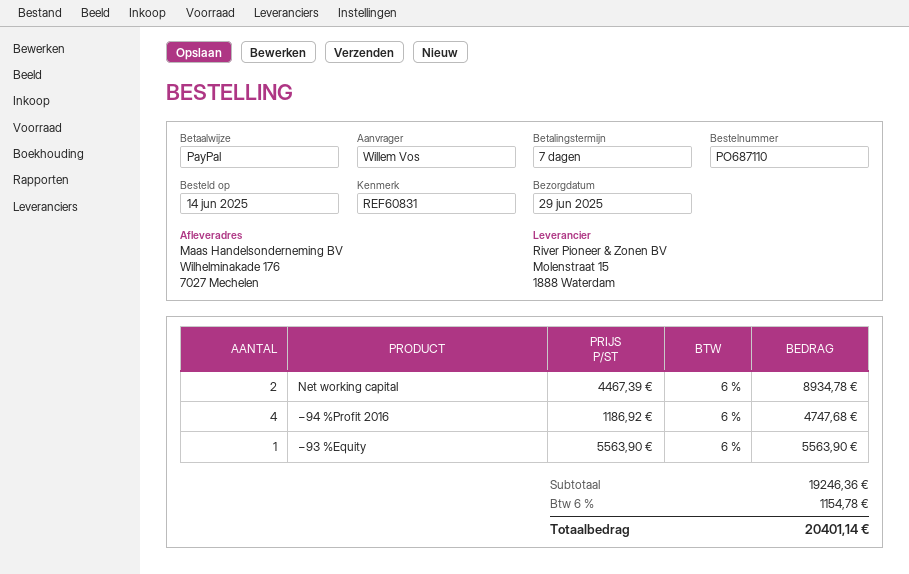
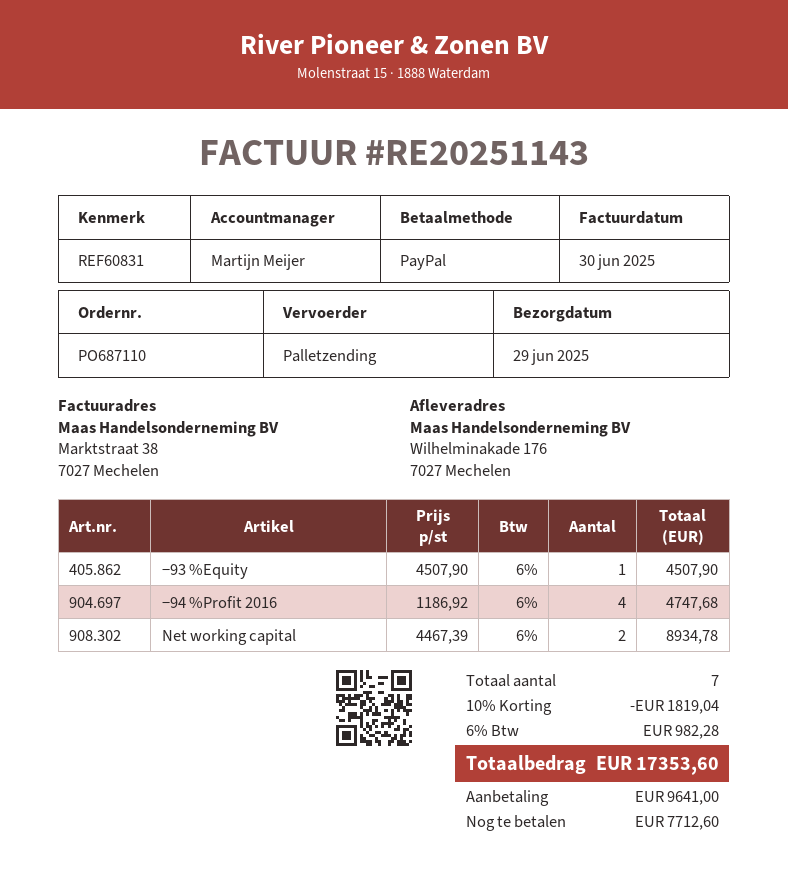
−93 %Equity: 1 x 5563.90 = 5563.90 -> 1 x 4507.90 = 4507.90
discount: none -> 10% = 1819.04
tax: 6% = 1154.78 -> 6% = 982.28
total: 20401.14 -> 17353.60

